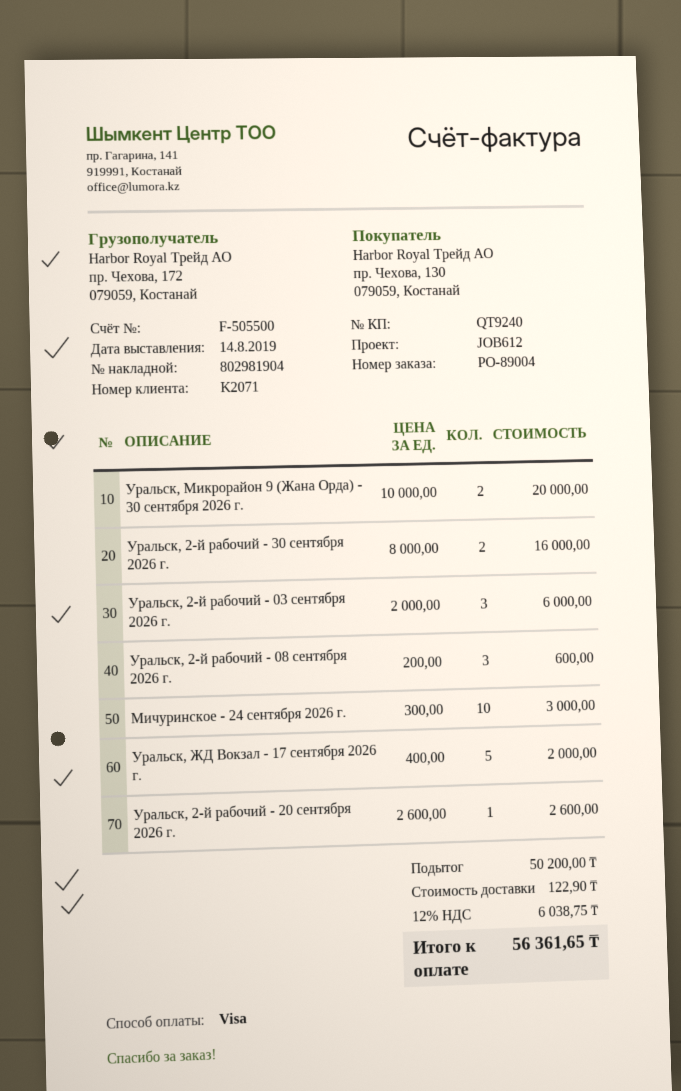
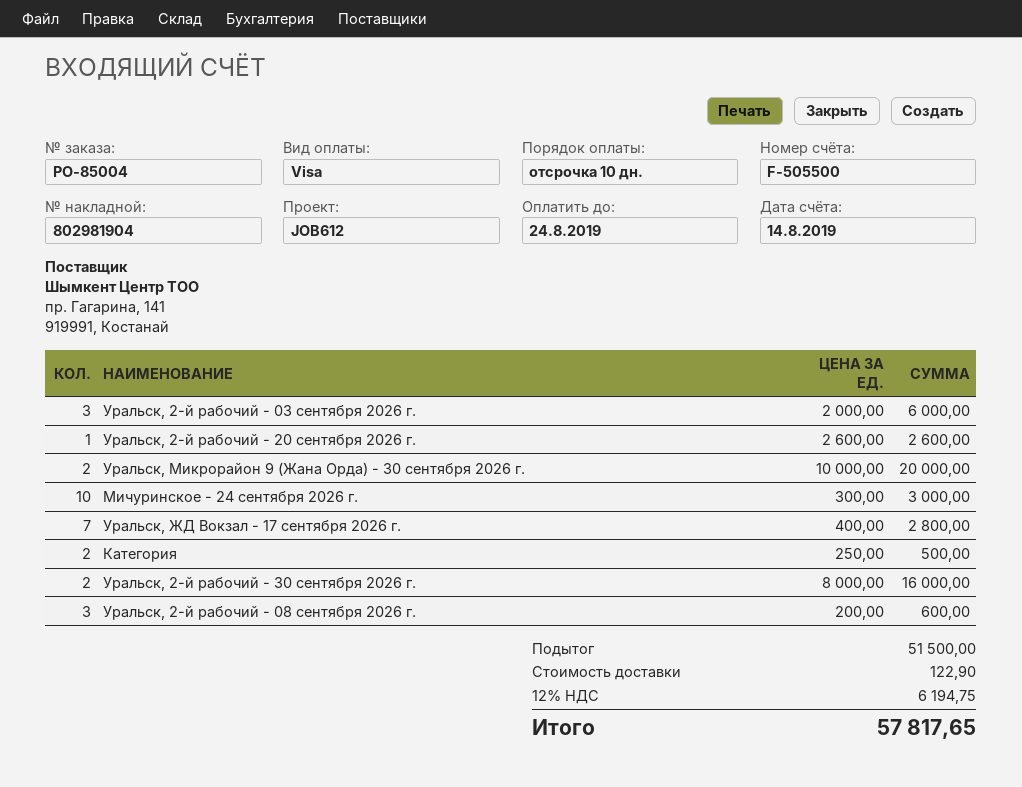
order number: PO-89004 -> PO-85004
Уральск, ЖД Вокзал - 17 сентября 2026 г.: 5 x 400.00 = 2000.00 -> 7 x 400.00 = 2800.00
Категория: none -> 2 x 250.00 = 500.00
subtotal: 50200.00 -> 51500.00
tax: 12% = 6038.75 -> 12% = 6194.75
total: 56361.65 -> 57817.65

